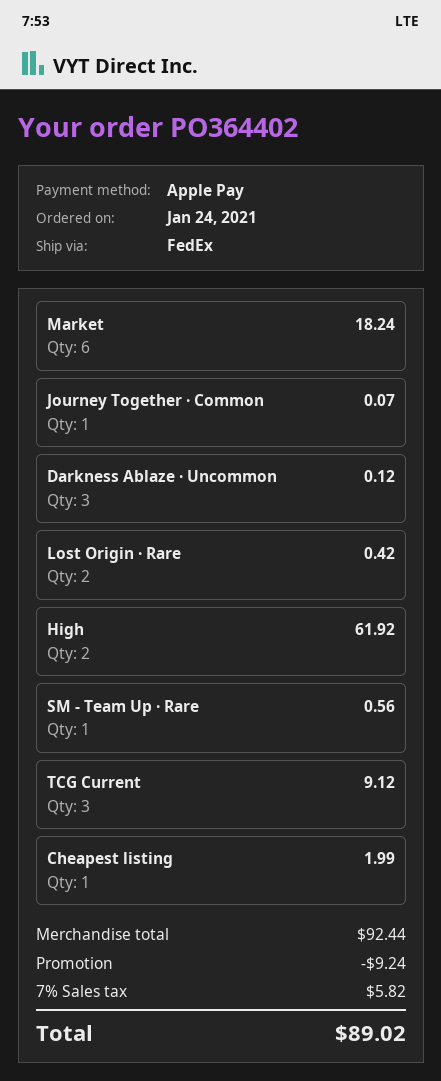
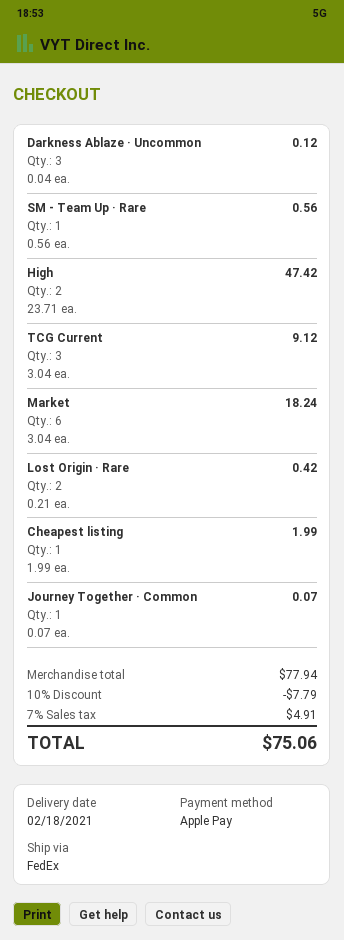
High: 2 for 61.92 -> 2 for 47.42
subtotal: 92.44 -> 77.94
discount: 9.24 -> 7.79
tax: 7% = 5.82 -> 7% = 4.91
total: 89.02 -> 75.06

